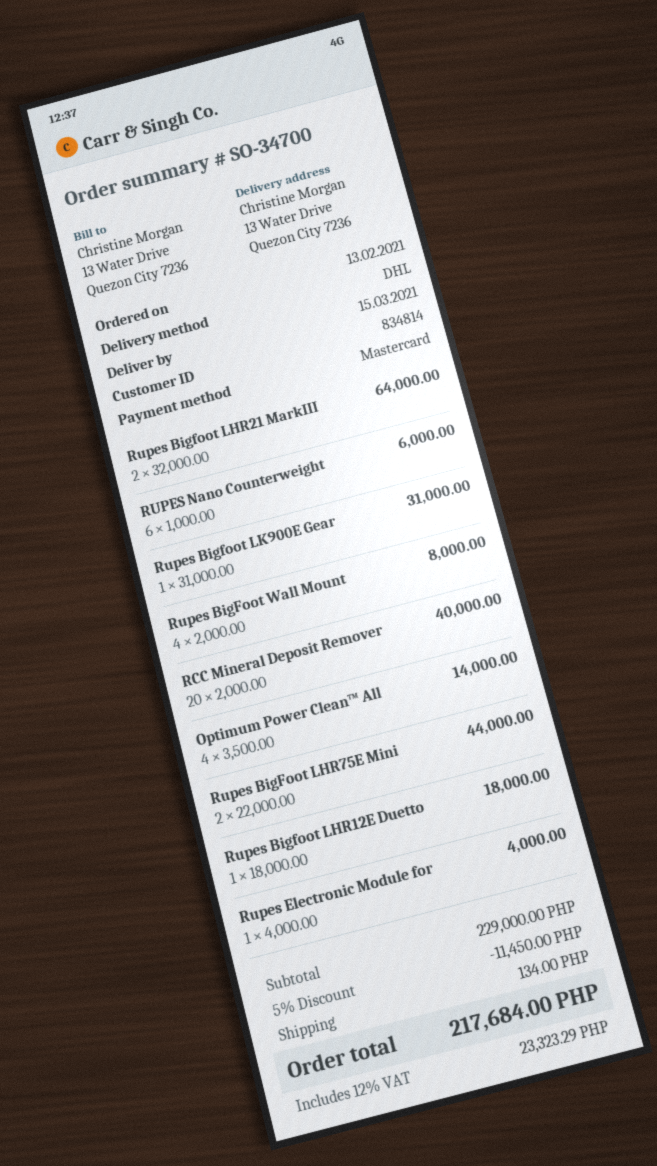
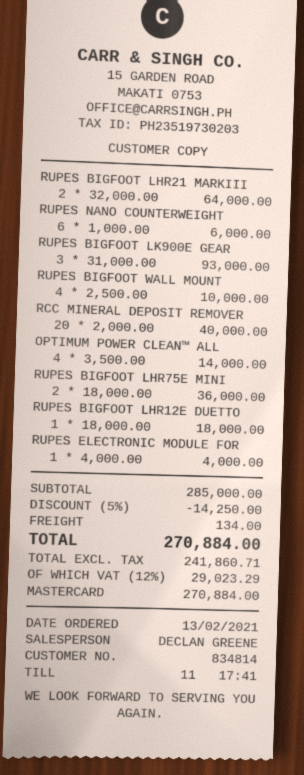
Rupes Bigfoot LK900E Gear: 1 x 31000.00 = 31000.00 -> 3 x 31000.00 = 93000.00
Rupes BigFoot Wall Mount: 4 x 2000.00 = 8000.00 -> 4 x 2500.00 = 10000.00
Rupes BigFoot LHR75E Mini: 2 x 22000.00 = 44000.00 -> 2 x 18000.00 = 36000.00
subtotal: 229000.00 -> 285000.00
discount: 5% = 11450.00 -> 5% = 14250.00
tax: 12% = 23323.29 -> 12% = 29023.29
total: 217684.00 -> 270884.00

